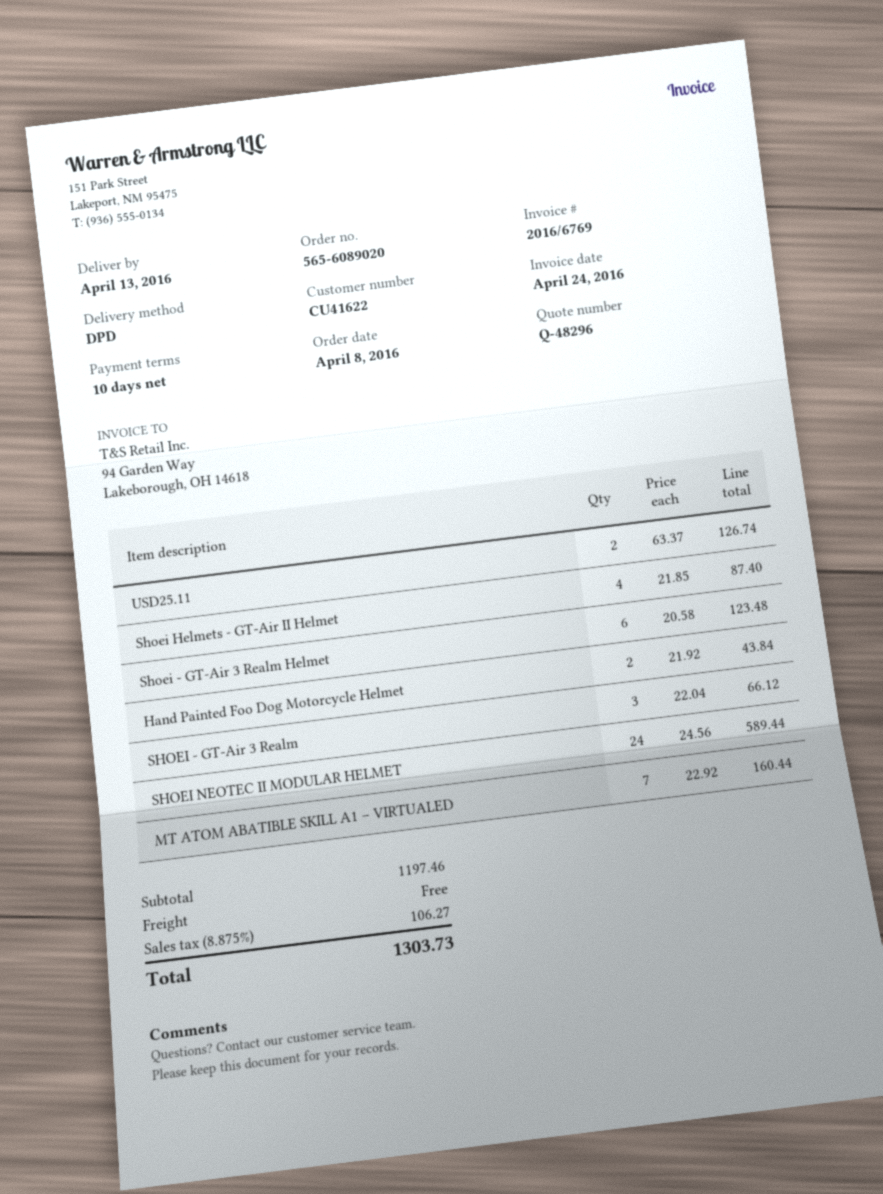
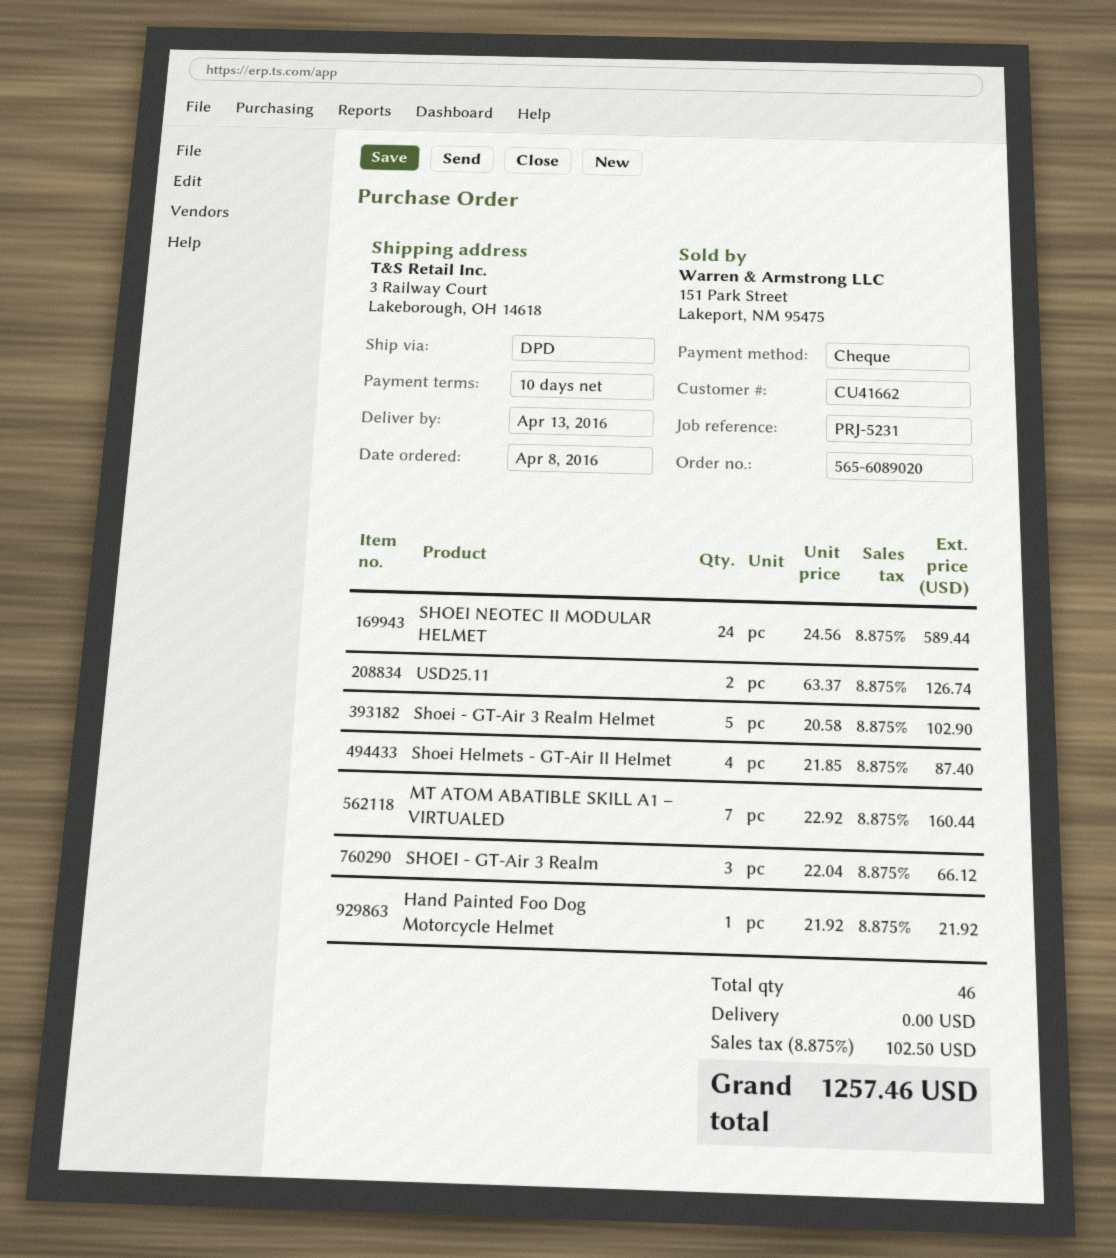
customer number: CU41622 -> CU41662
Shoei - GT-Air 3 Realm Helmet: 6 x 20.58 = 123.48 -> 5 x 20.58 = 102.90
Hand Painted Foo Dog Motorcycle Helmet: 2 x 21.92 = 43.84 -> 1 x 21.92 = 21.92
tax: 8.875% = 106.27 -> 8.875% = 102.50
total: 1303.73 -> 1257.46

